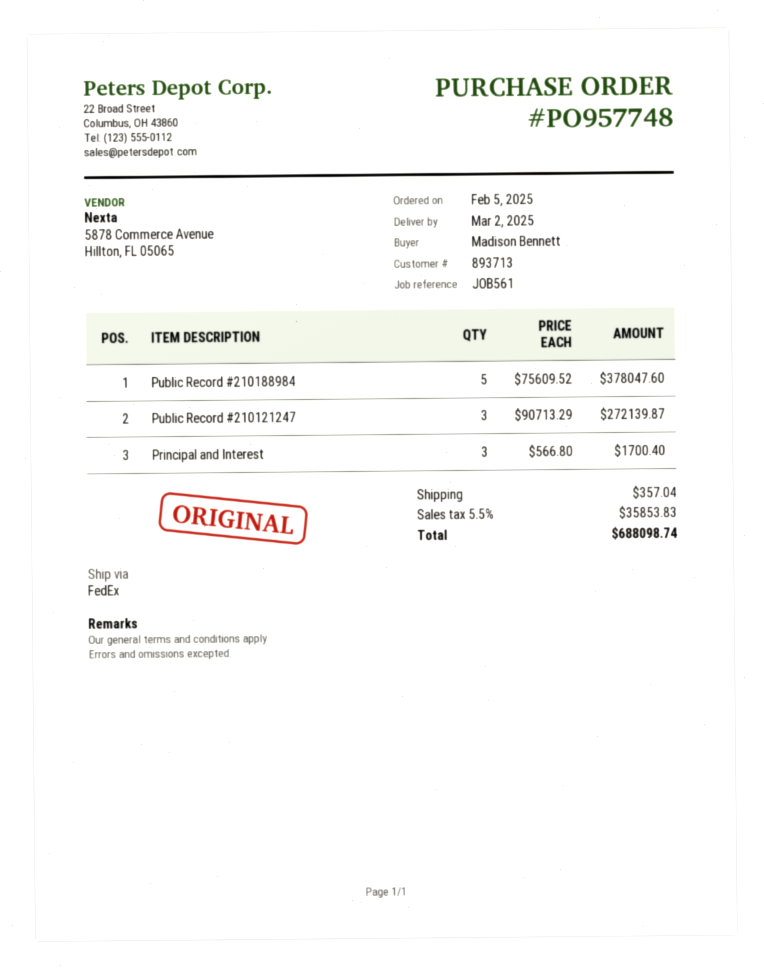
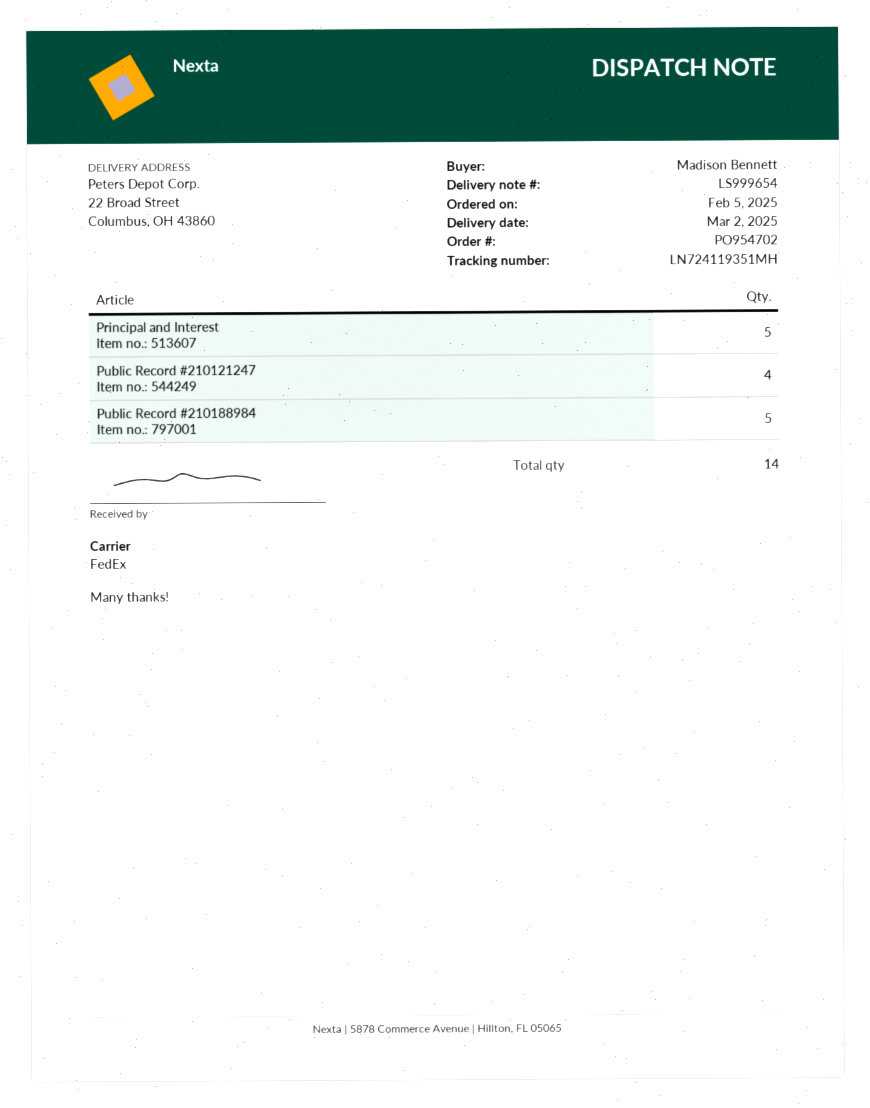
order number: PO957748 -> PO954702
Public Record #210121247: 3 -> 4
Principal and Interest: 3 -> 5

